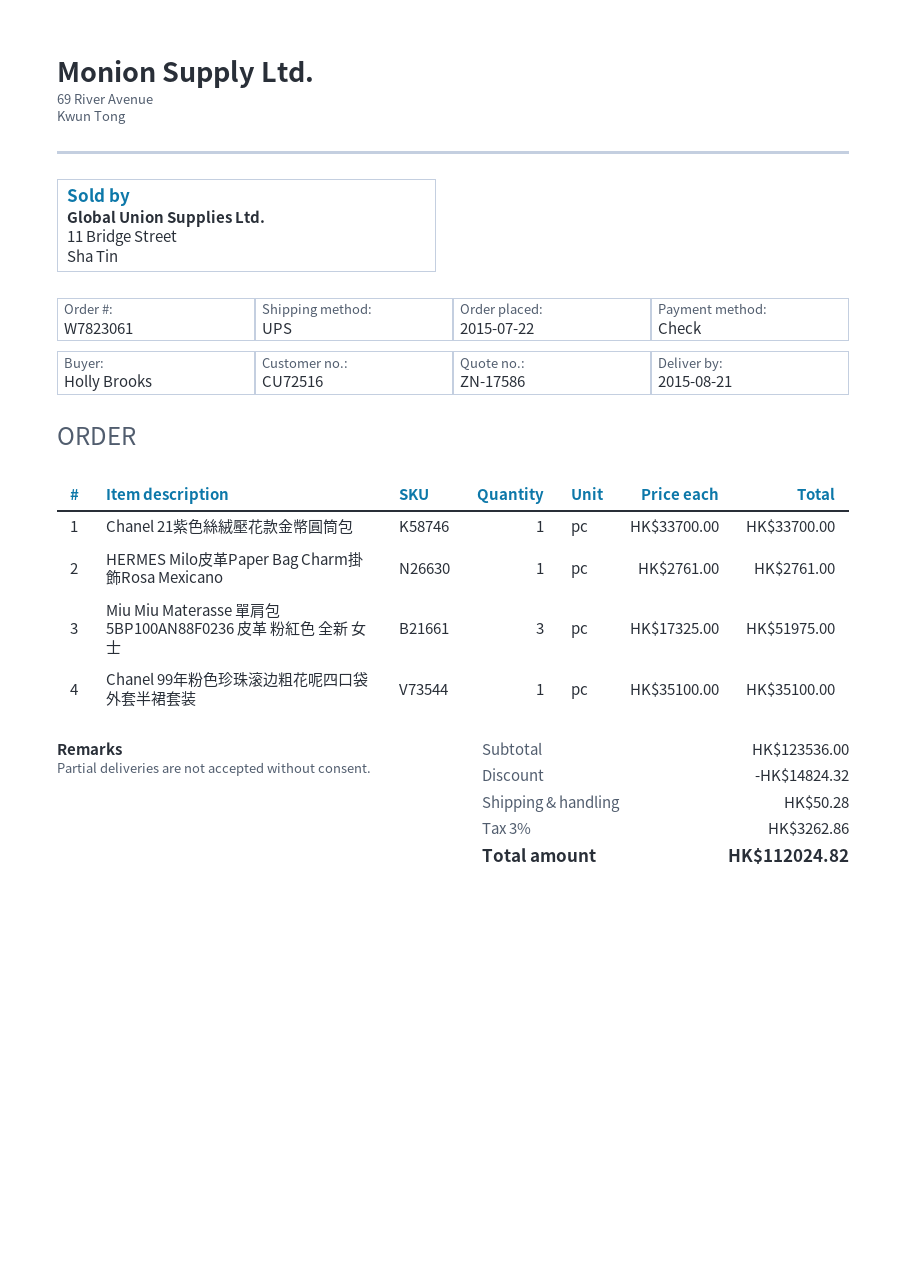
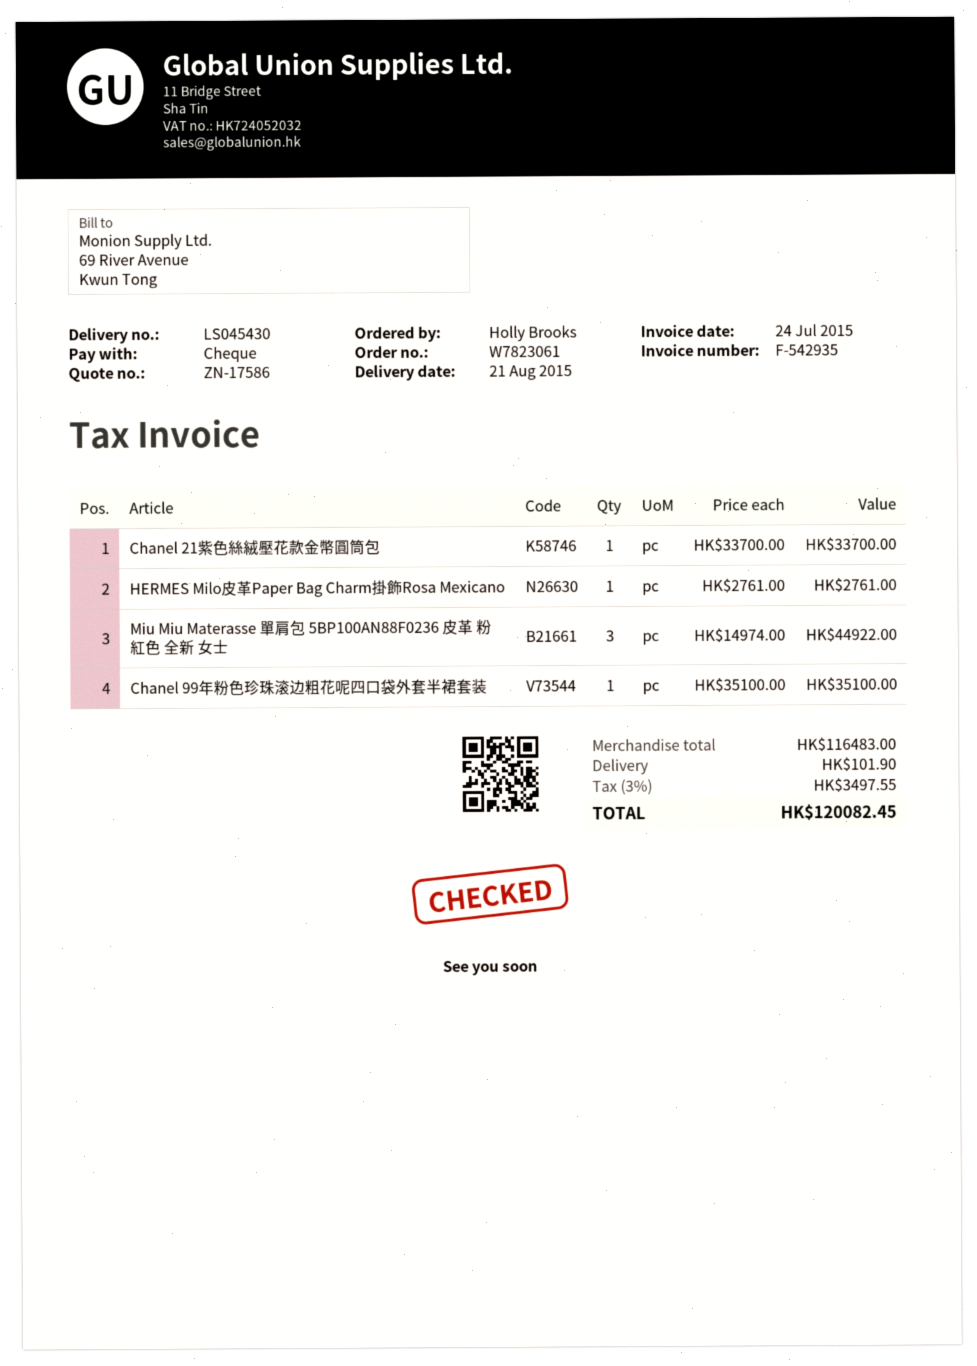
Miu Miu Materasse 單肩包 5BP100AN88F0236 皮革 粉紅色 全新 女士: 3 x 17325.00 = 51975.00 -> 3 x 14974.00 = 44922.00
subtotal: 123536.00 -> 116483.00
discount: 14824.32 -> none
shipping: 50.28 -> 101.90
tax: 3% = 3262.86 -> 3% = 3497.55
total: 112024.82 -> 120082.45

